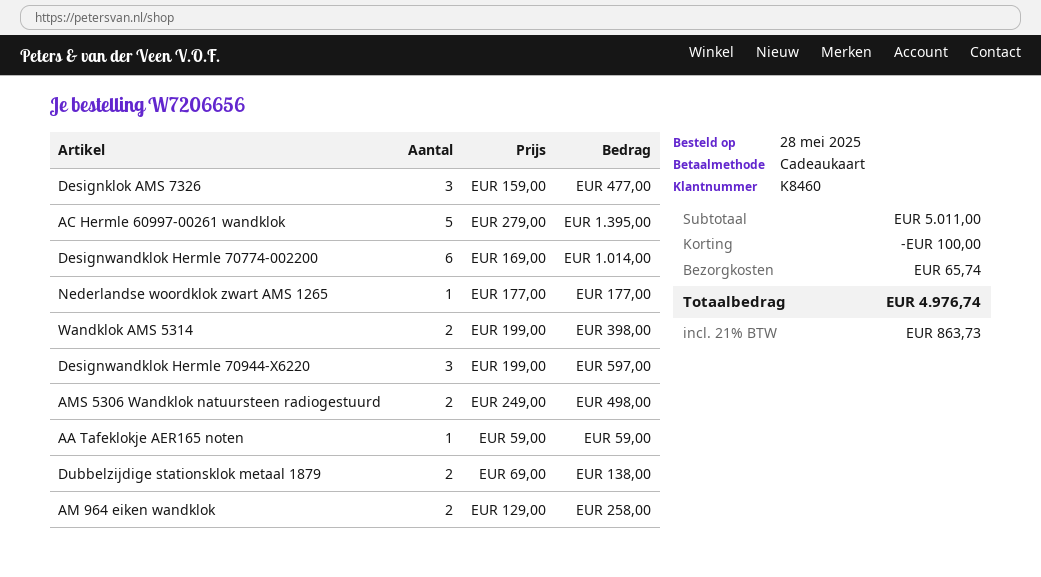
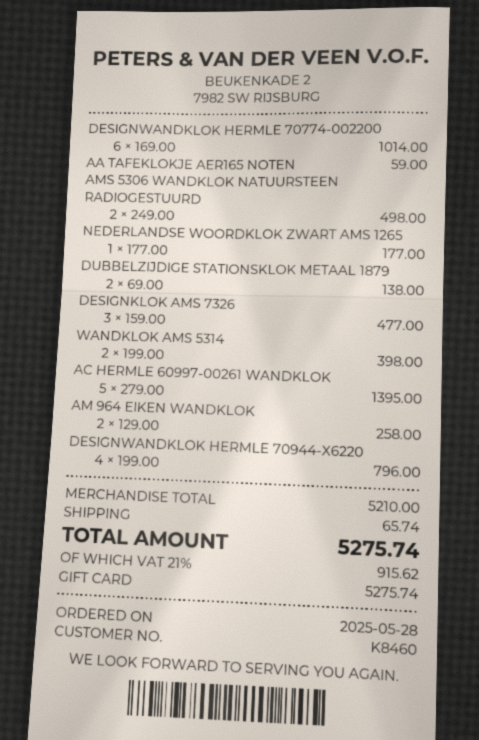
Designwandklok Hermle 70944-X6220: 3 x 199.00 = 597.00 -> 4 x 199.00 = 796.00
subtotal: 5011.00 -> 5210.00
discount: 100.00 -> none
tax: 21% = 863.73 -> 21% = 915.62
total: 4976.74 -> 5275.74

